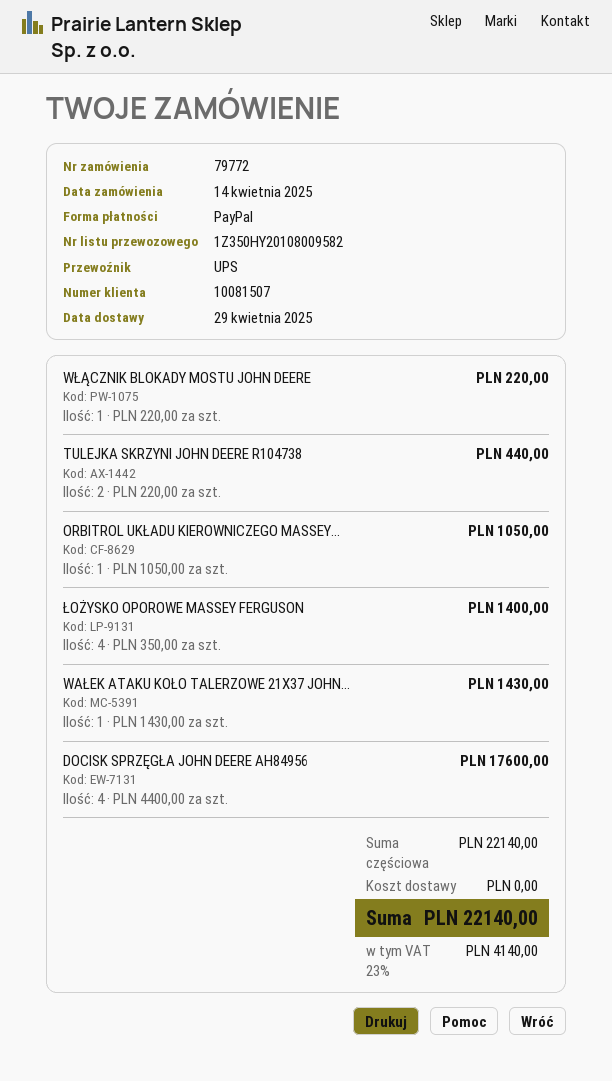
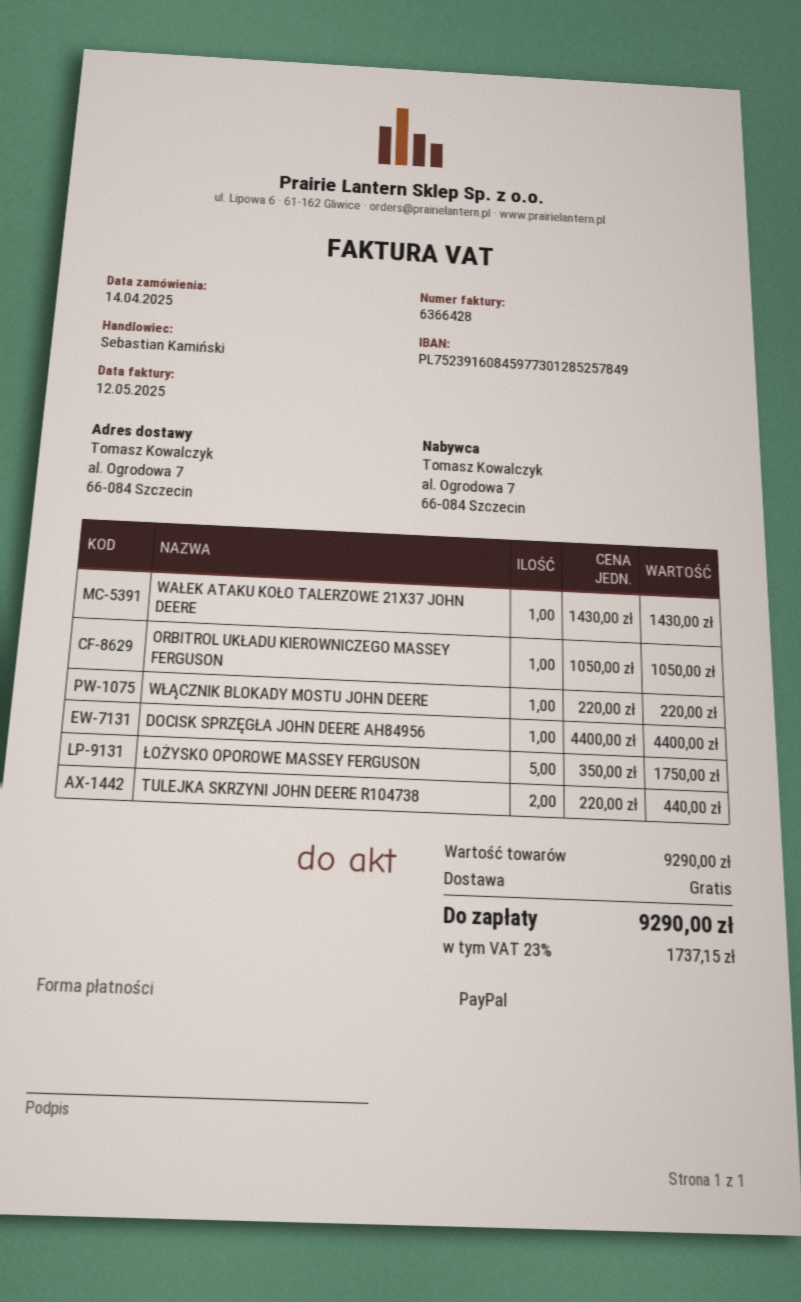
ŁOŻYSKO OPOROWE MASSEY FERGUSON: 4 x 350.00 = 1400.00 -> 5 x 350.00 = 1750.00
DOCISK SPRZĘGŁA JOHN DEERE AH84956: 4 x 4400.00 = 17600.00 -> 1 x 4400.00 = 4400.00
subtotal: 22140.00 -> 9290.00
tax: 23% = 4140.00 -> 23% = 1737.15
total: 22140.00 -> 9290.00

